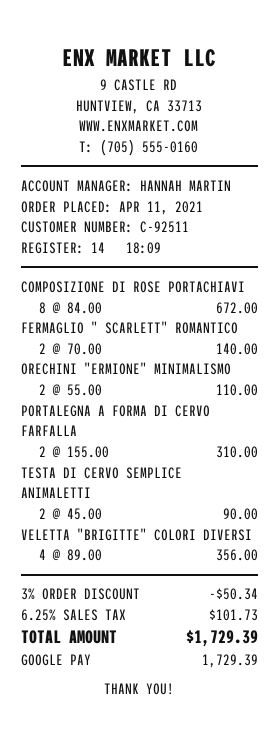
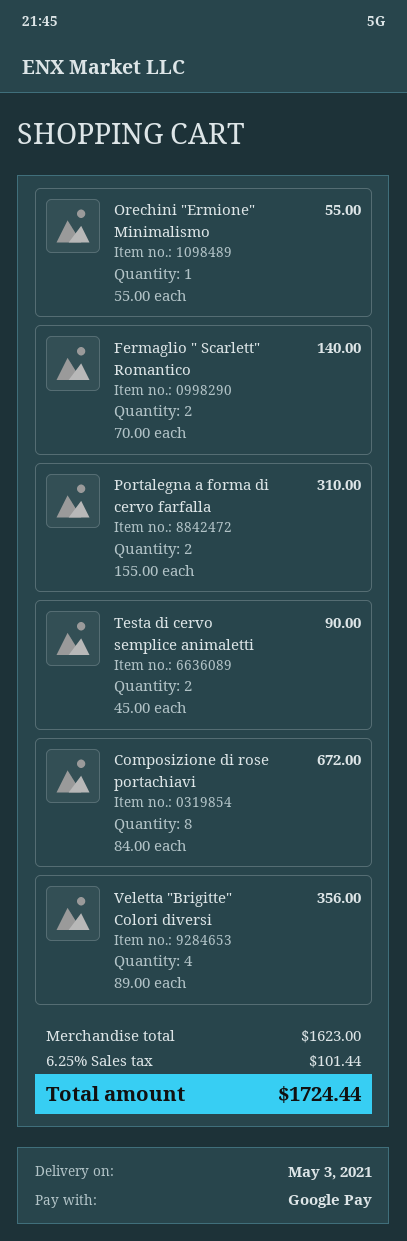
ORECHINI "ERMIONE" MINIMALISMO: 2 x 55.00 = 110.00 -> 1 x 55.00 = 55.00
discount: 3% = 50.34 -> none
tax: 6.25% = 101.73 -> 6.25% = 101.44
total: 1729.39 -> 1724.44

